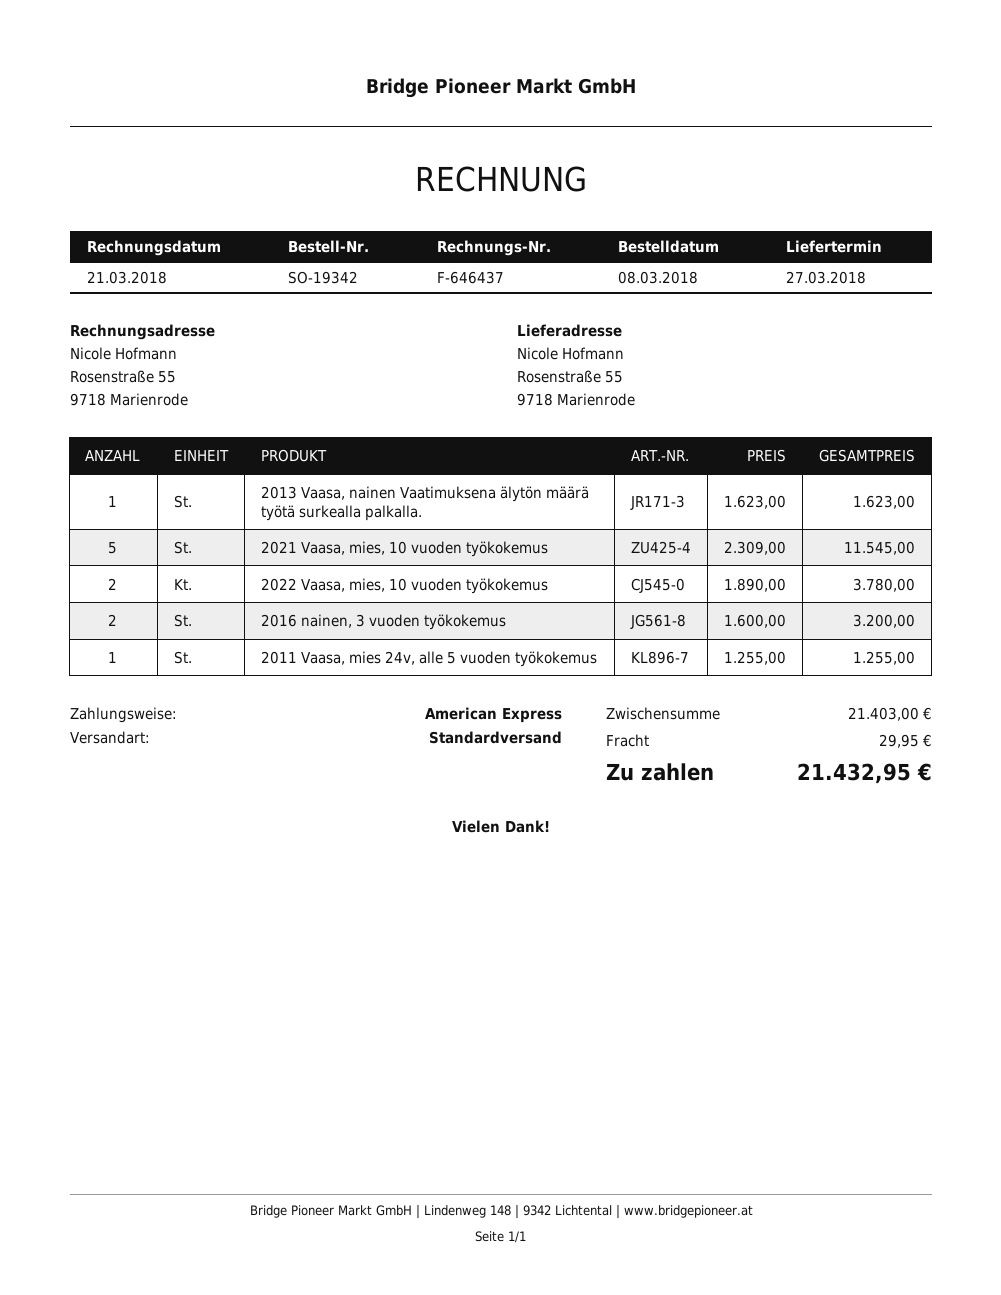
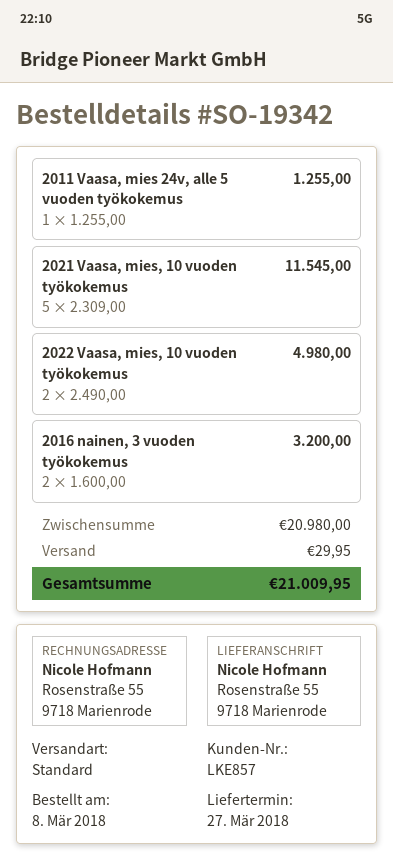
2013 Vaasa, nainen Vaatimuksena älytön määrä työtä surkealla palkalla.: 1 x 1623.00 = 1623.00 -> none
2022 Vaasa, mies, 10 vuoden työkokemus: 2 x 1890.00 = 3780.00 -> 2 x 2490.00 = 4980.00
subtotal: 21403.00 -> 20980.00
total: 21432.95 -> 21009.95

